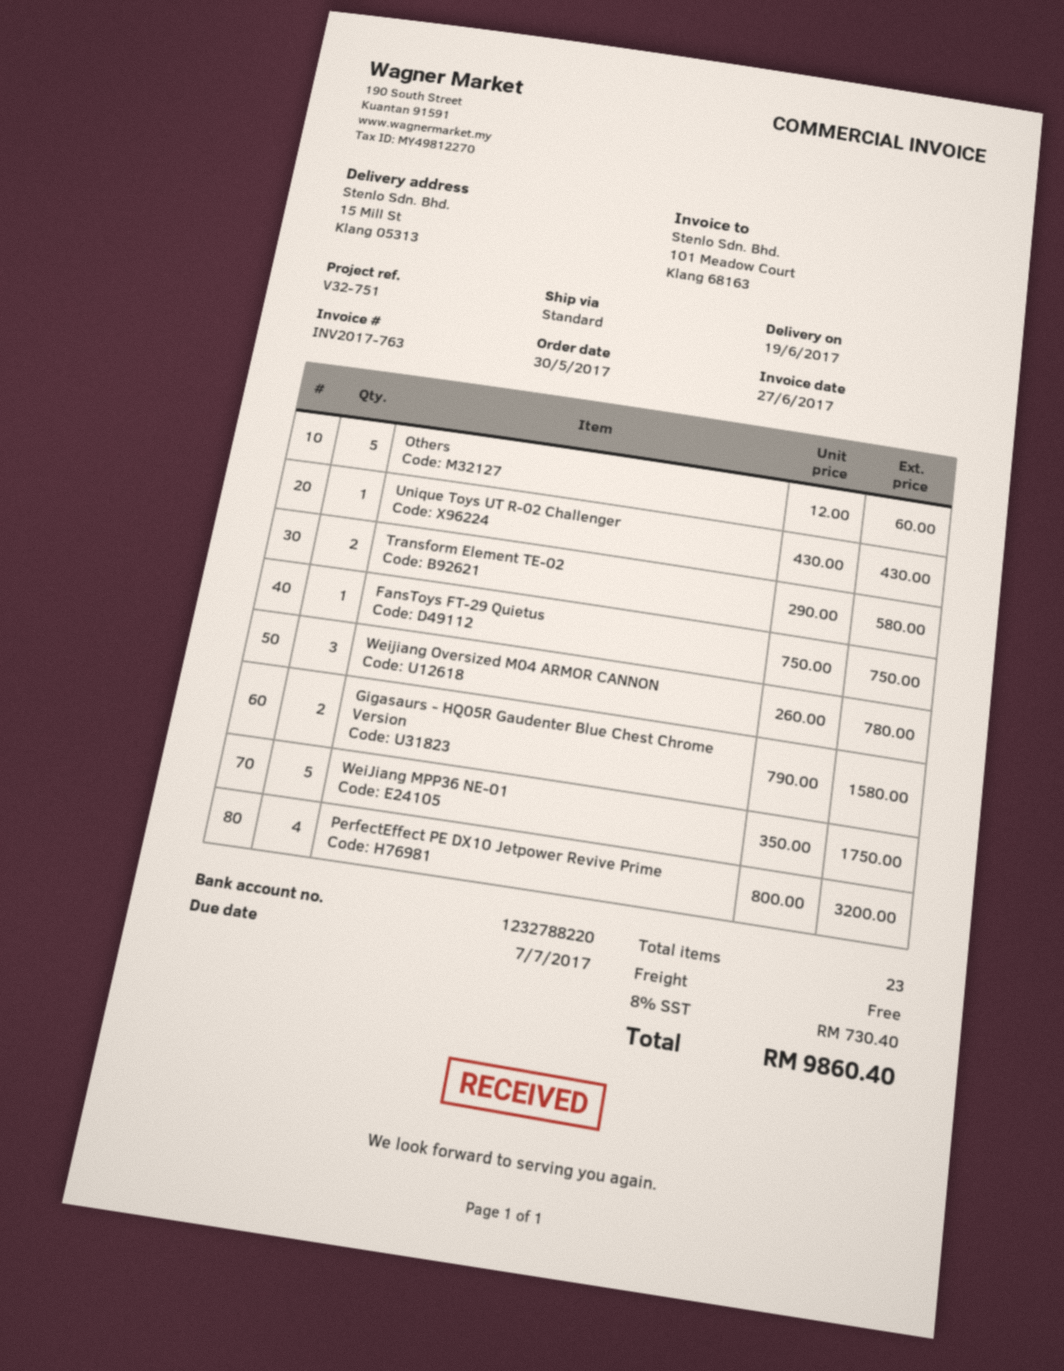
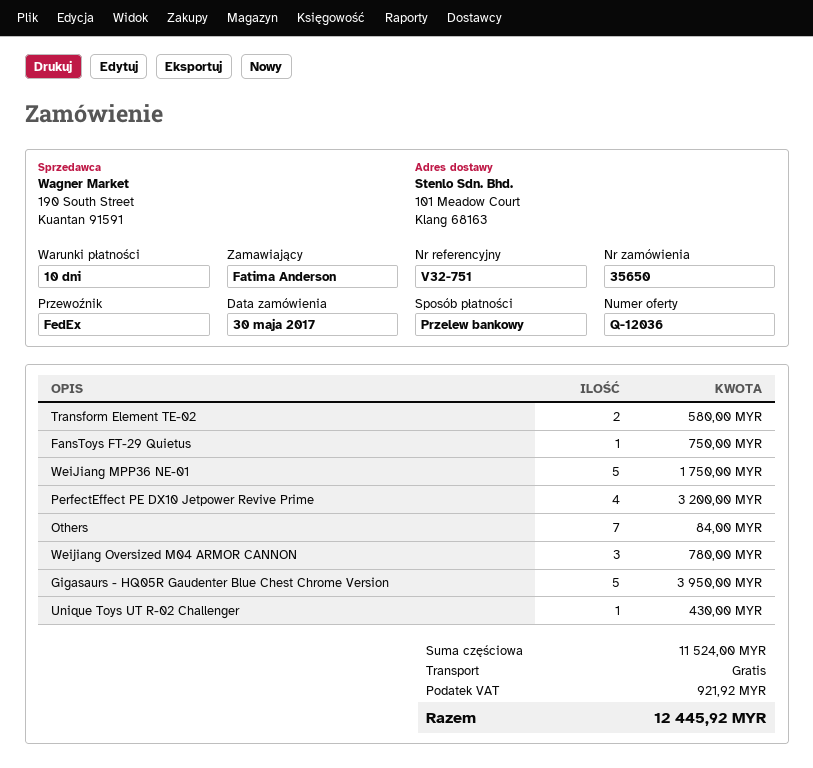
shipping method: standard -> FedEx
ship to: 15 Mill St, Klang 05313 -> 101 Meadow Court, Klang 68163
Others: 5 for 60.00 -> 7 for 84.00
Gigasaurs - HQ05R Gaudenter Blue Chest Chrome Version: 2 for 1580.00 -> 5 for 3950.00
tax: 730.40 -> 921.92
total: 9860.40 -> 12445.92

